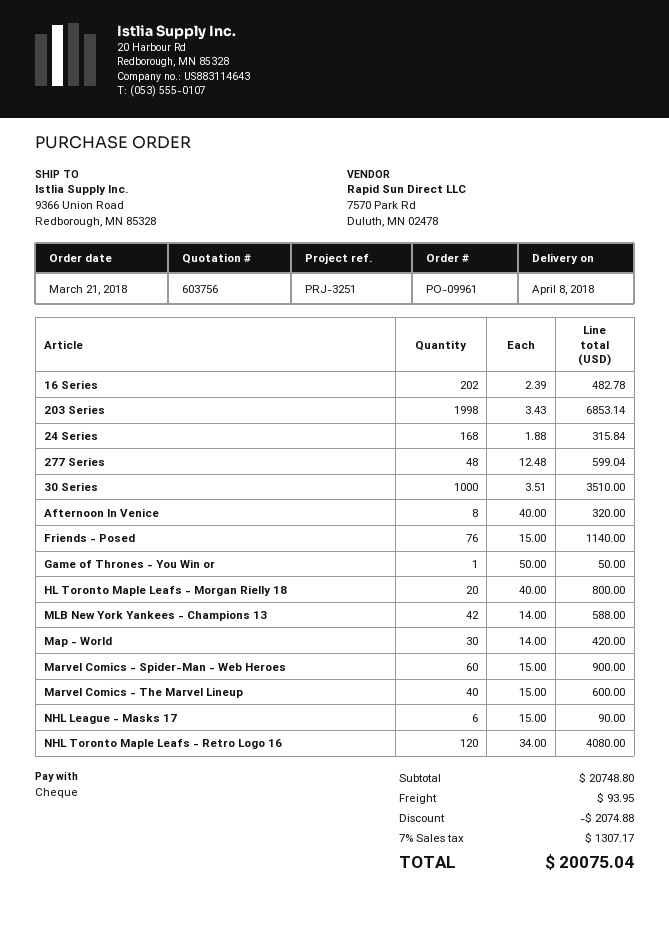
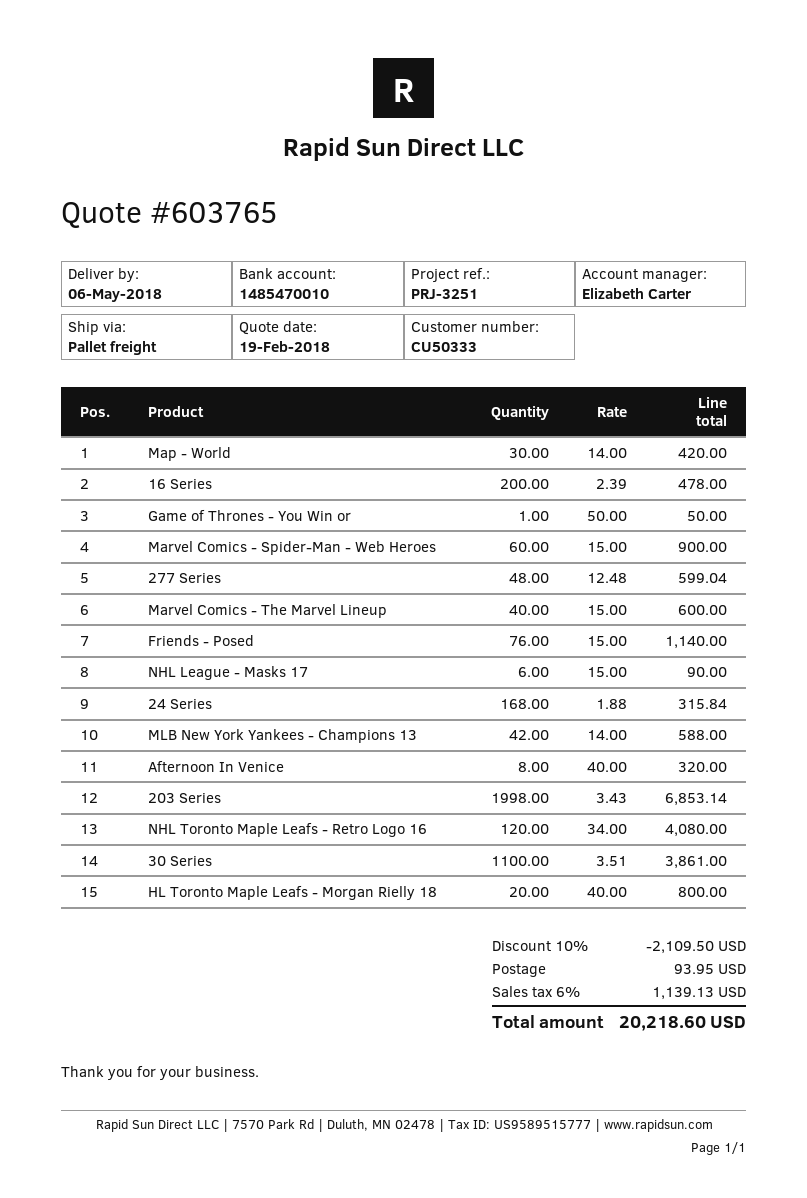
quote number: 603756 -> 603765
delivery date: 2018-04-08 -> 2018-05-06
16 Series: 202 x 2.39 = 482.78 -> 200 x 2.39 = 478.00
30 Series: 1000 x 3.51 = 3510.00 -> 1100 x 3.51 = 3861.00
discount: 2074.88 -> 2109.50
tax: 7% = 1307.17 -> 6% = 1139.13
total: 20075.04 -> 20218.60

